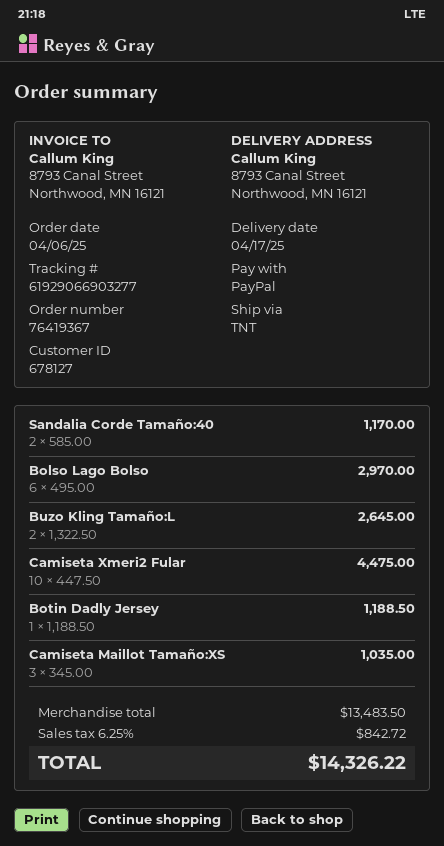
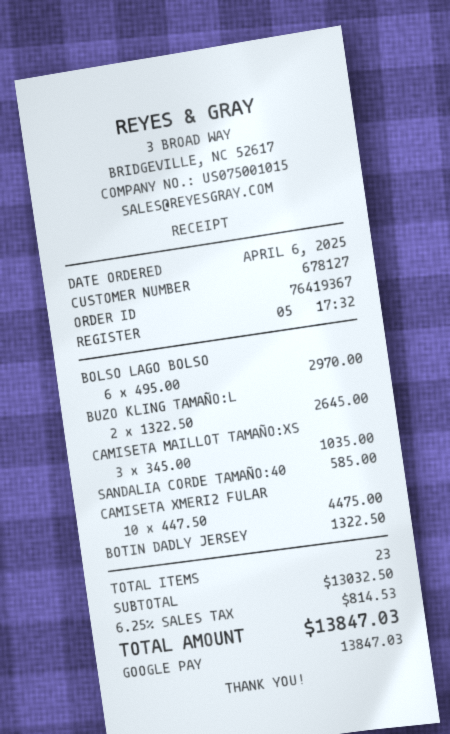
payment method: PayPal -> Google Pay
Sandalia Corde Tamaño:40: 2 x 585.00 = 1170.00 -> 1 x 585.00 = 585.00
Botin Dadly Jersey: 1 x 1188.50 = 1188.50 -> 1 x 1322.50 = 1322.50
subtotal: 13483.50 -> 13032.50
tax: 6.25% = 842.72 -> 6.25% = 814.53
total: 14326.22 -> 13847.03

